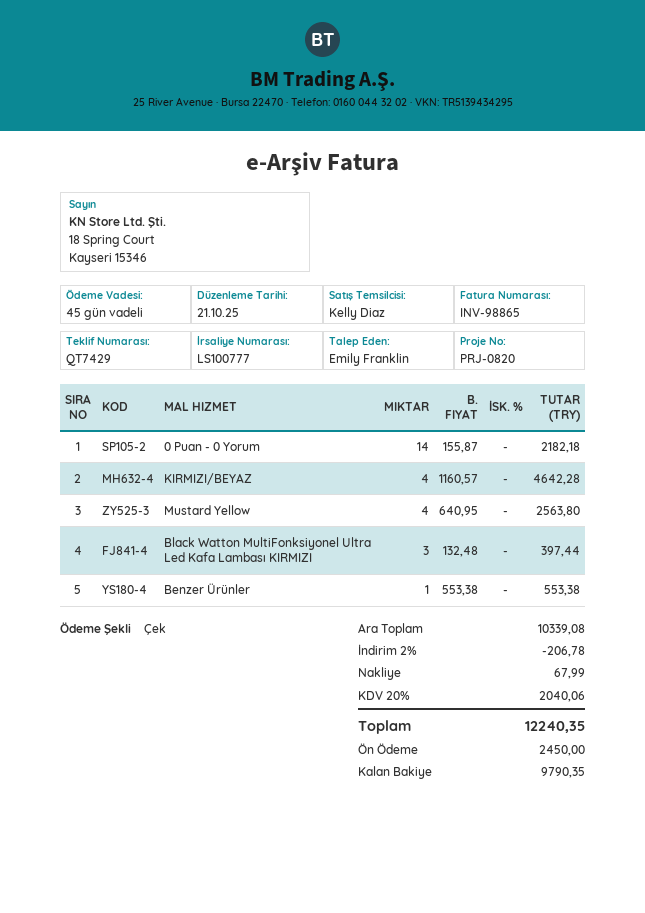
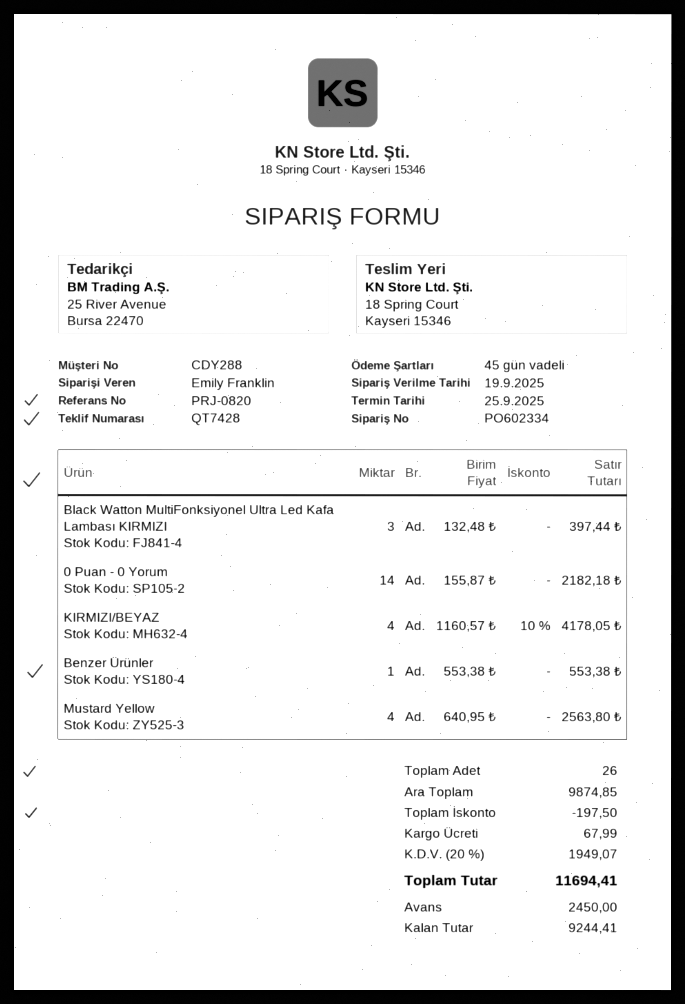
quote number: QT7429 -> QT7428
KIRMIZI/BEYAZ: 4 x 1160.57 = 4642.28 -> 4 x 1160.57 - 10% = 4178.05
subtotal: 10339.08 -> 9874.85
discount: 206.78 -> 197.50
tax: 20% = 2040.06 -> 20% = 1949.07
total: 12240.35 -> 11694.41
balance: 9790.35 -> 9244.41

